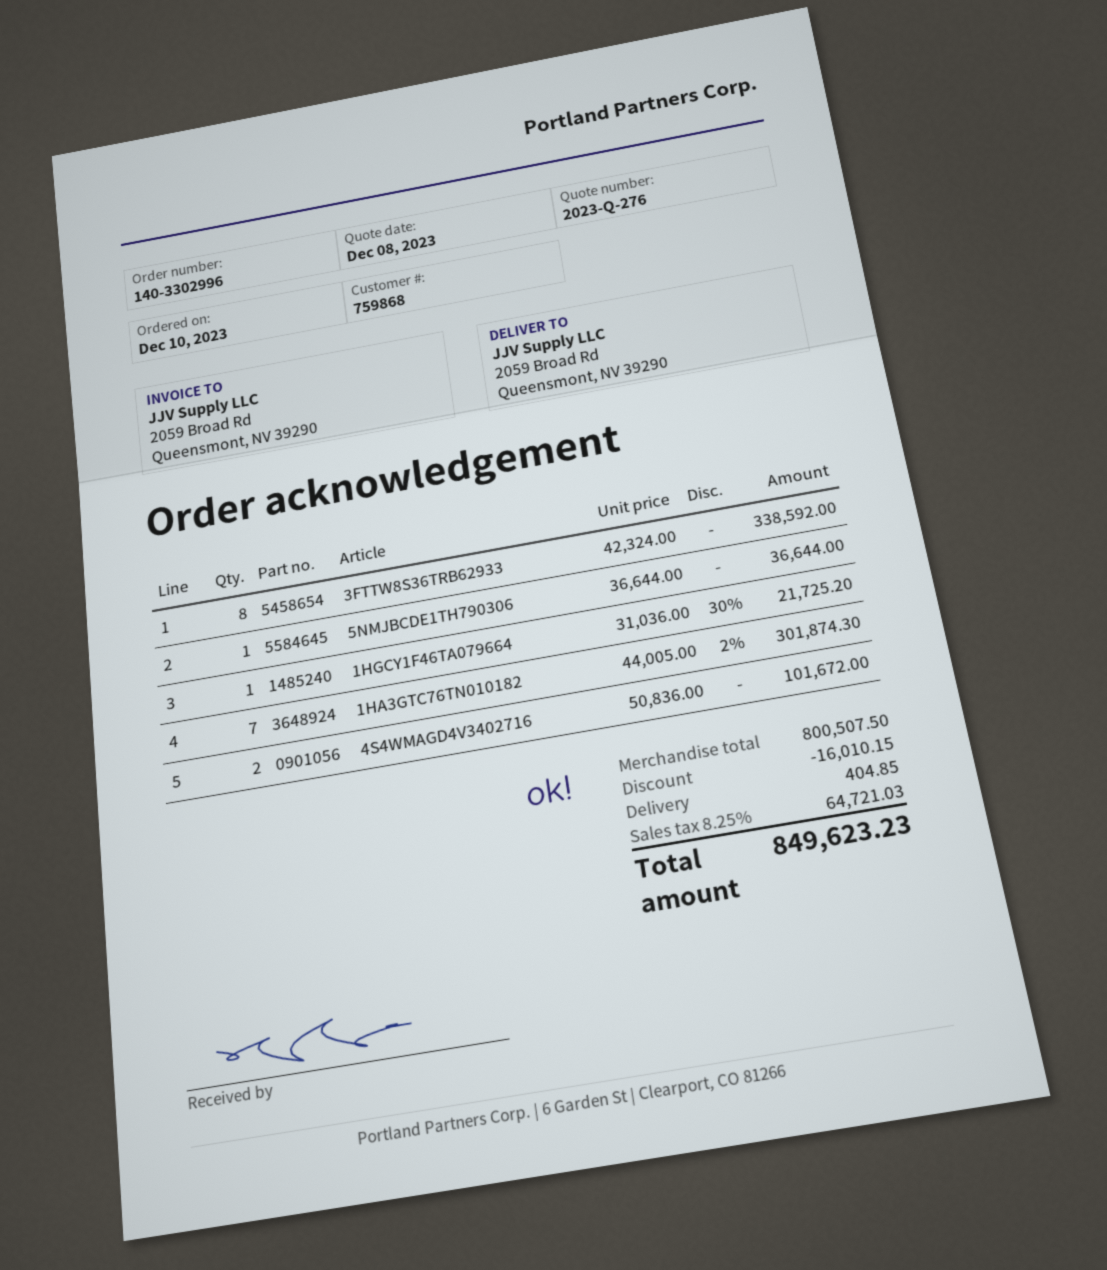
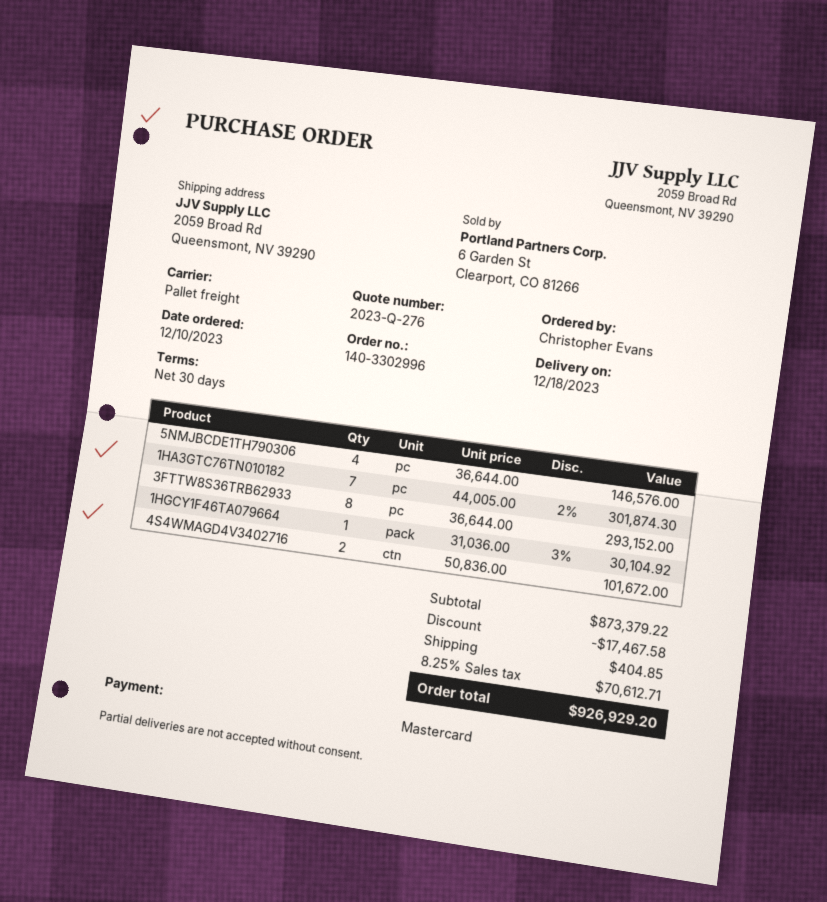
3FTTW8S36TRB62933: 8 x 42324.00 = 338592.00 -> 8 x 36644.00 = 293152.00
5NMJBCDE1TH790306: 1 x 36644.00 = 36644.00 -> 4 x 36644.00 = 146576.00
1HGCY1F46TA079664: 1 x 31036.00 - 30% = 21725.20 -> 1 x 31036.00 - 3% = 30104.92
subtotal: 800507.50 -> 873379.22
discount: 16010.15 -> 17467.58
tax: 8.25% = 64721.03 -> 8.25% = 70612.71
total: 849623.23 -> 926929.20

